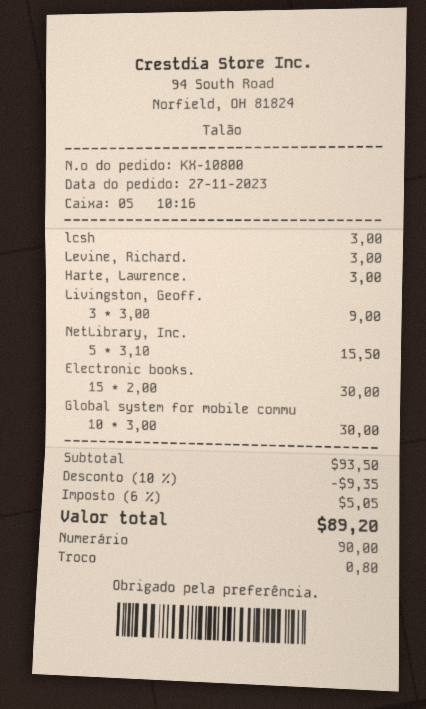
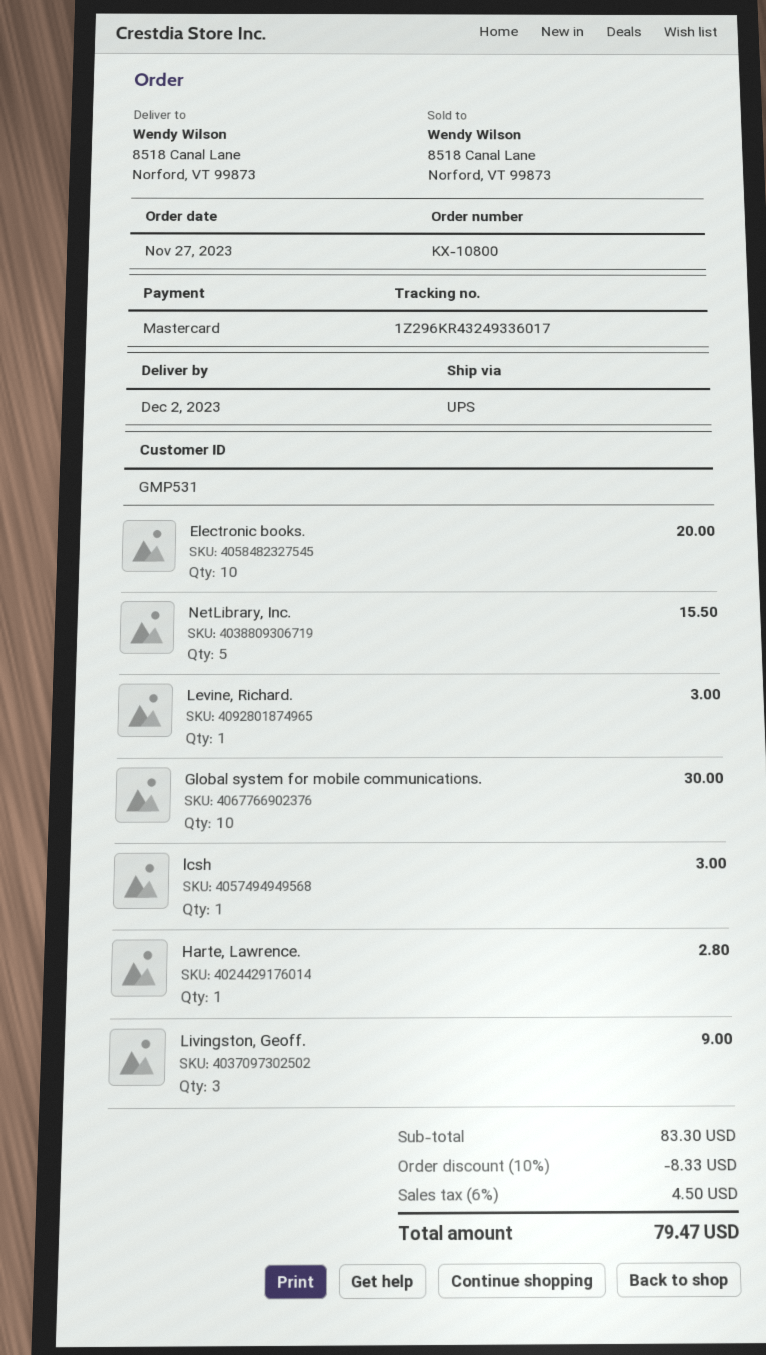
payment method: cash -> Mastercard
Harte, Lawrence.: 1 for 3.00 -> 1 for 2.80
Electronic books.: 15 for 30.00 -> 10 for 20.00
subtotal: 93.50 -> 83.30
discount: 10% = 9.35 -> 10% = 8.33
tax: 6% = 5.05 -> 6% = 4.50
total: 89.20 -> 79.47

